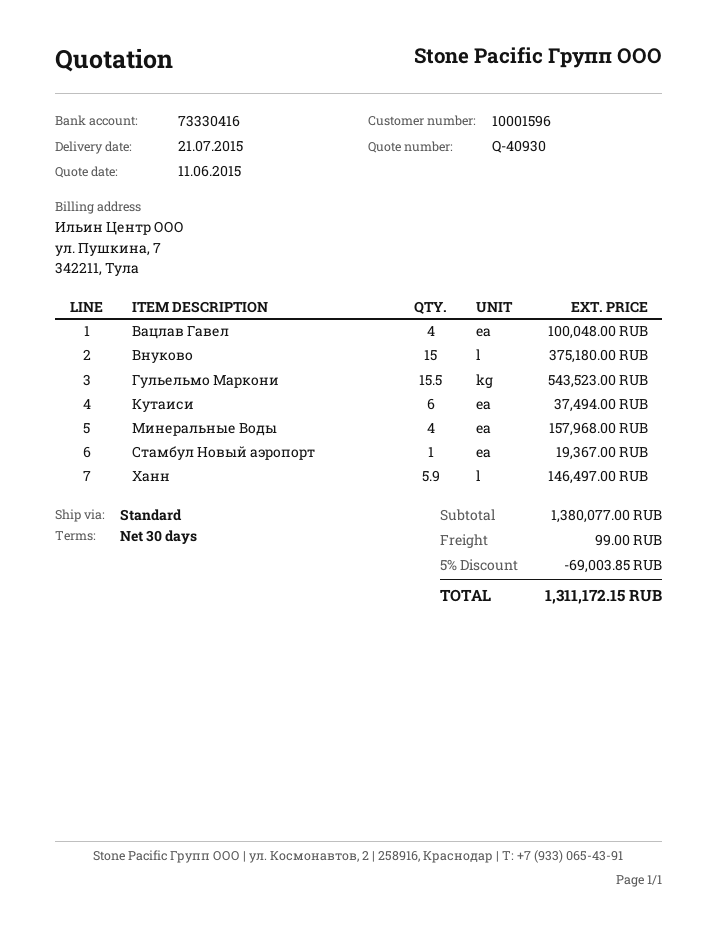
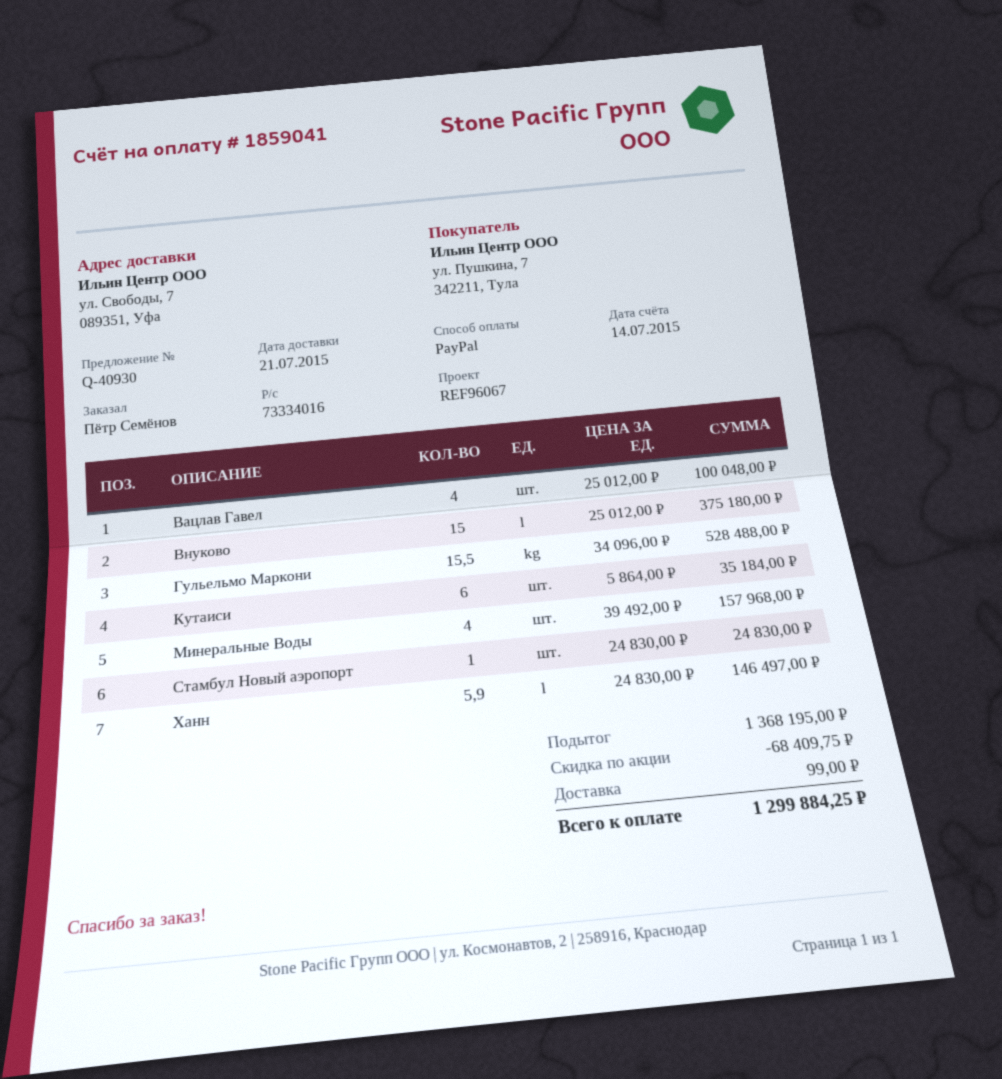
bank account: 73330416 -> 73334016
Гульельмо Маркони: 15.5 for 543523.00 -> 15.5 for 528488.00
Кутаиси: 6 for 37494.00 -> 6 for 35184.00
Стамбул Новый аэропорт: 1 for 19367.00 -> 1 for 24830.00
subtotal: 1380077.00 -> 1368195.00
discount: 69003.85 -> 68409.75
total: 1311172.15 -> 1299884.25

